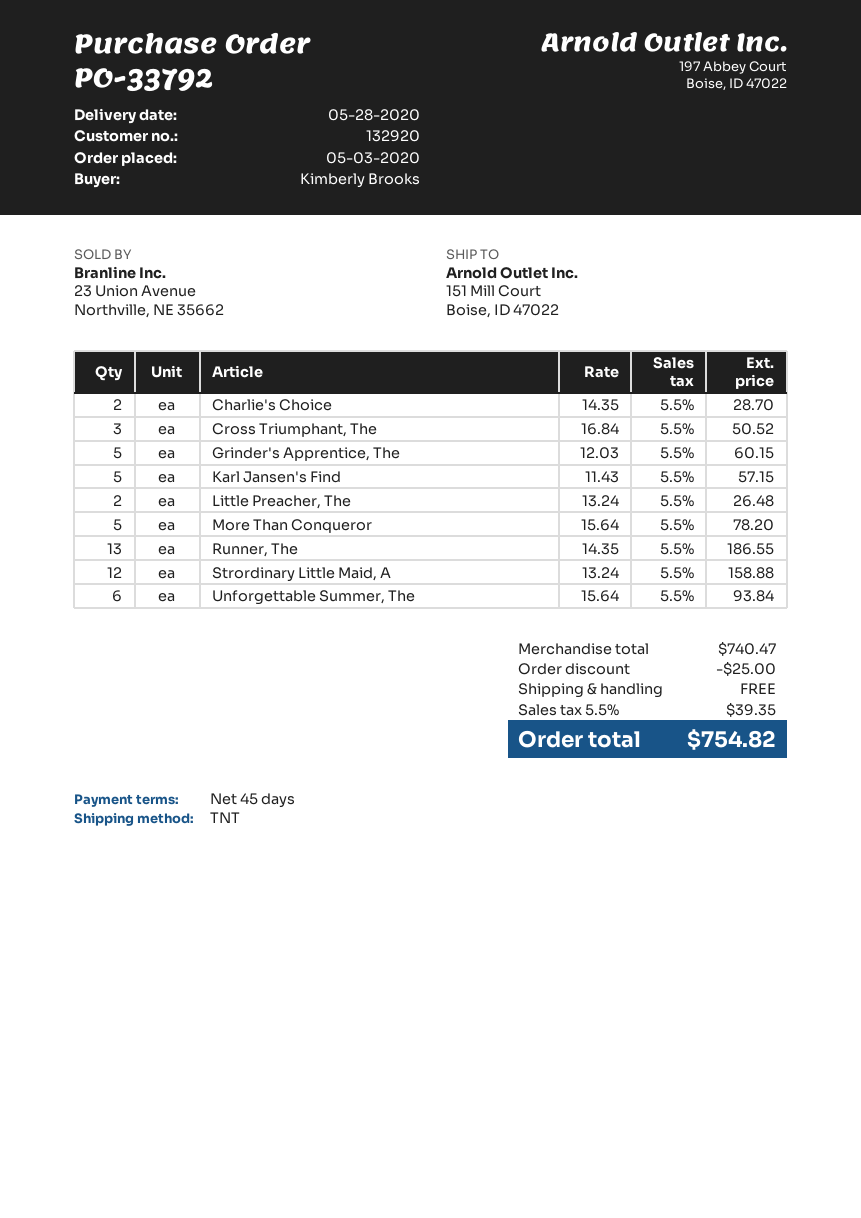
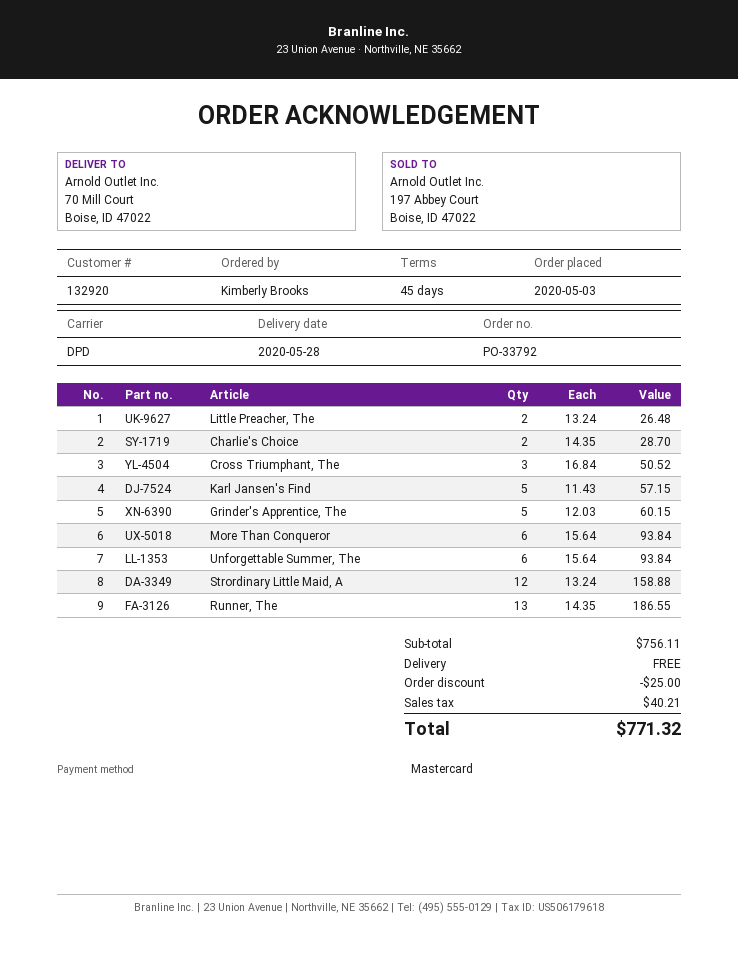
shipping method: TNT -> DPD
ship to: 151 Mill Court, Boise, ID 47022 -> 70 Mill Court, Boise, ID 47022
More Than Conqueror: 5 x 15.64 = 78.20 -> 6 x 15.64 = 93.84
subtotal: 740.47 -> 756.11
tax: 39.35 -> 40.21
total: 754.82 -> 771.32

